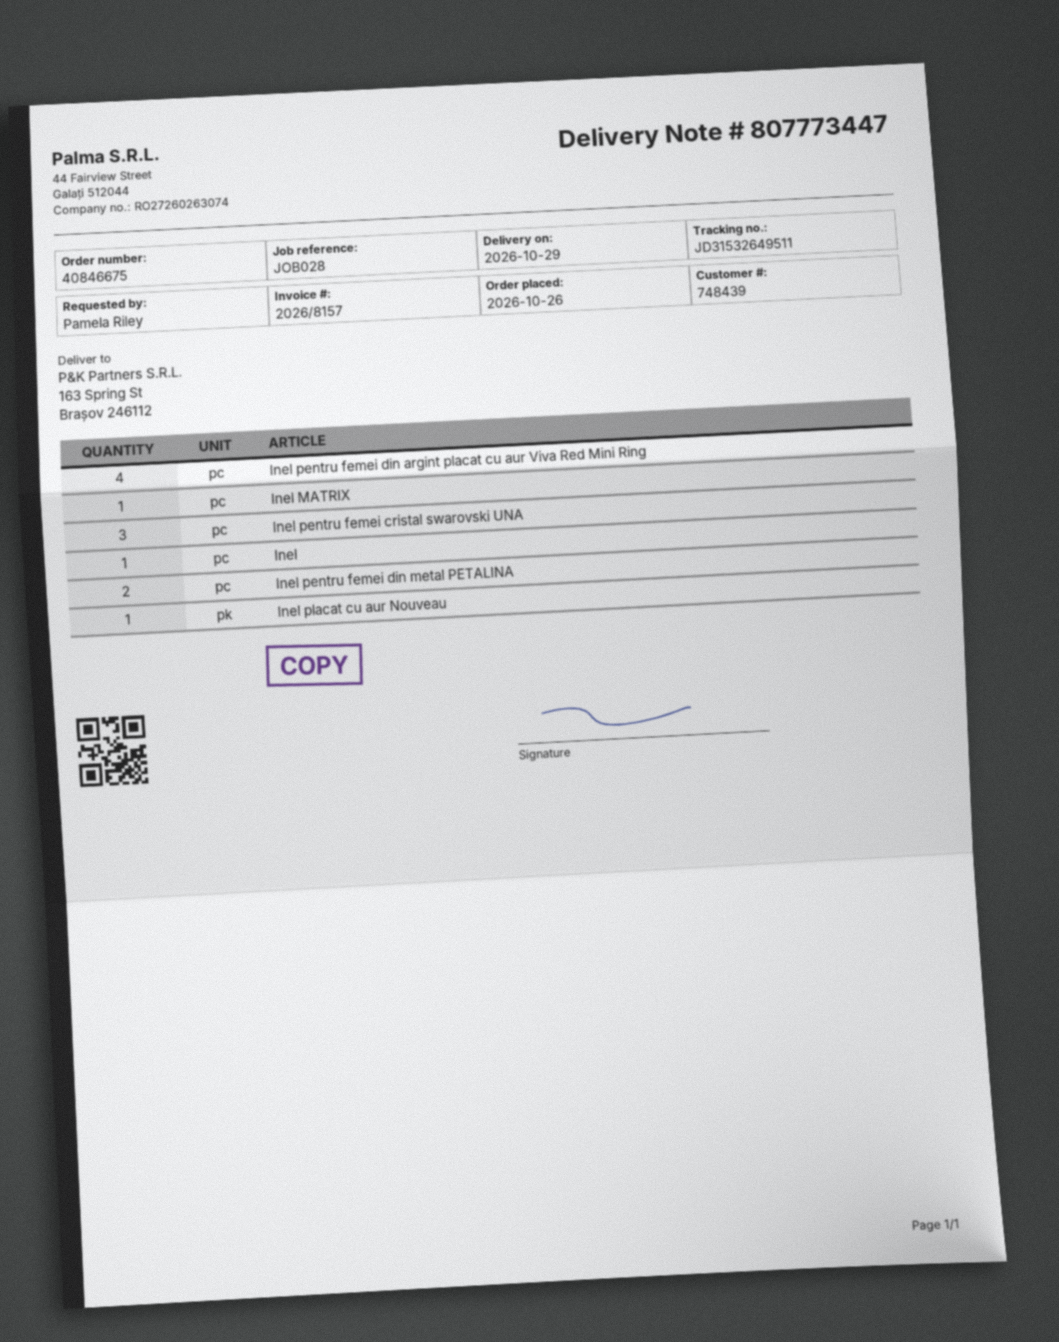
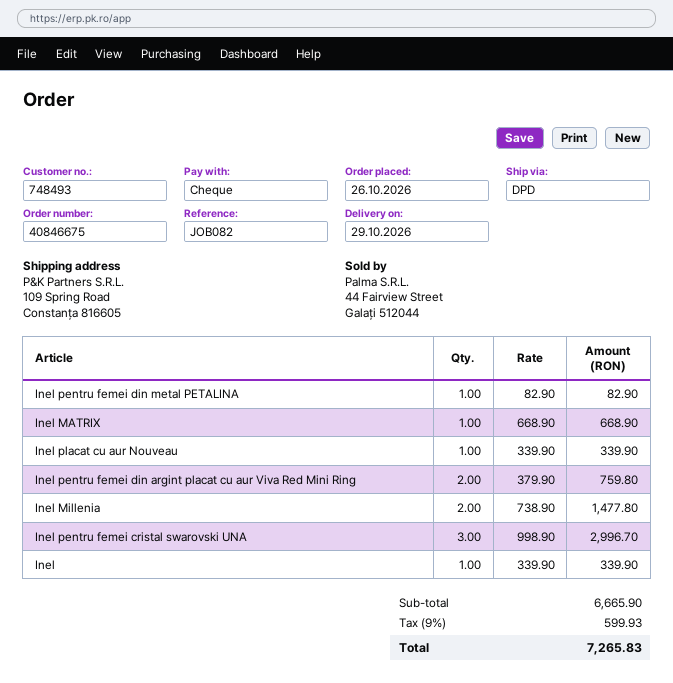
customer number: 748439 -> 748493
reference: JOB028 -> JOB082
ship to: 163 Spring St, Brașov 246112 -> 109 Spring Road, Constanța 816605
Inel pentru femei din argint placat cu aur Viva Red Mini Ring: 4 -> 2
Inel pentru femei din metal PETALINA: 2 -> 1
Inel Millenia: none -> 2

